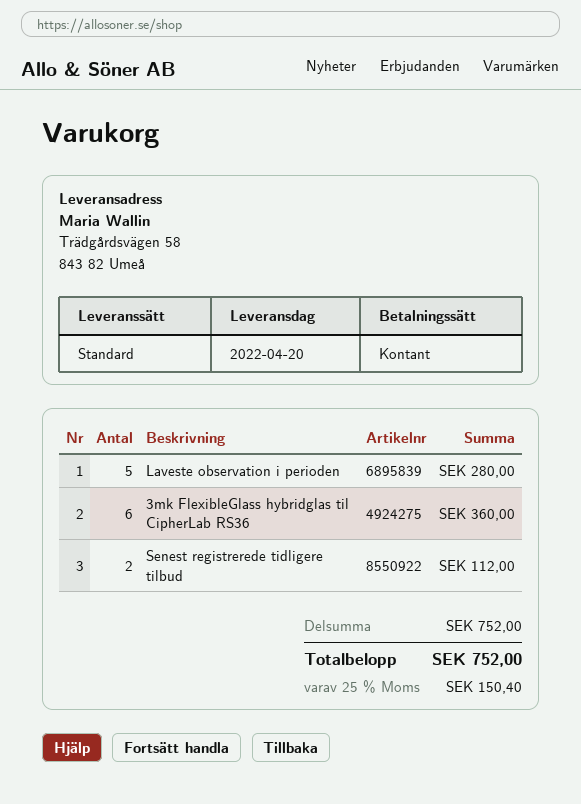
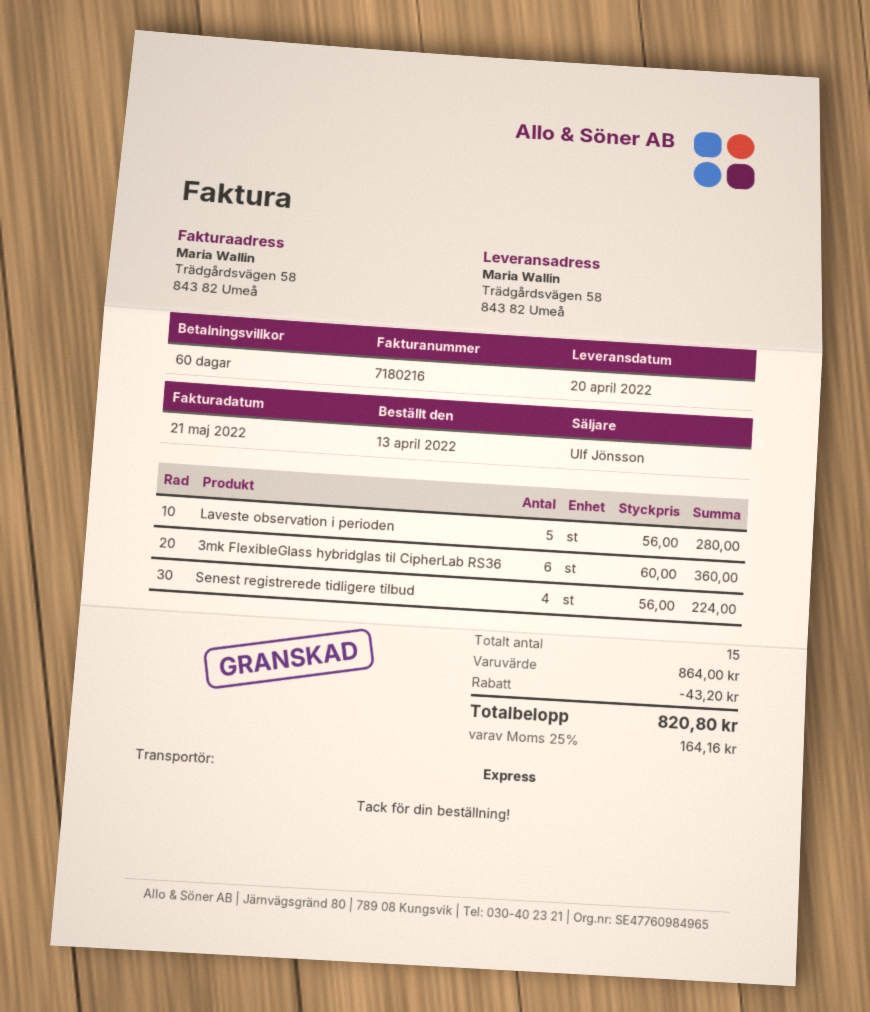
shipping method: standard -> express
Senest registrerede tidligere tilbud: 2 for 112.00 -> 4 for 224.00
subtotal: 752.00 -> 864.00
discount: none -> 43.20
tax: 25% = 150.40 -> 25% = 164.16
total: 752.00 -> 820.80

